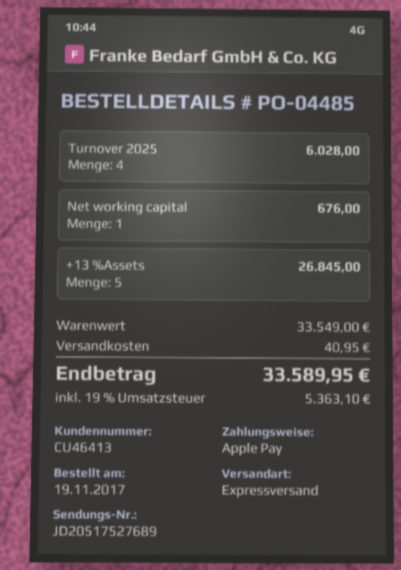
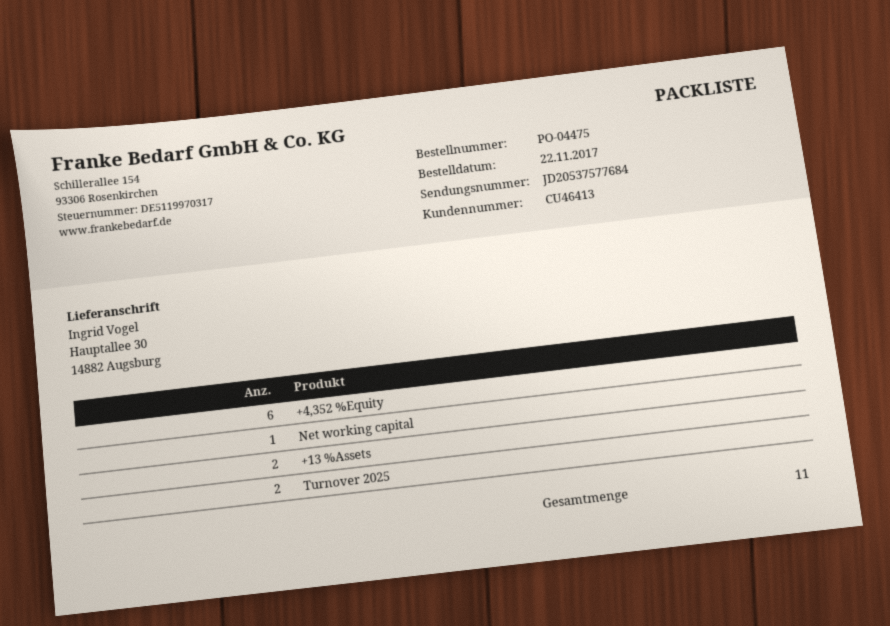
order number: PO-04485 -> PO-04475
order date: 2017-11-19 -> 2017-11-22
tracking number: JD20517527689 -> JD20537577684
Turnover 2025: 4 -> 2
+13 %Assets: 5 -> 2
+4,352 %Equity: none -> 6

